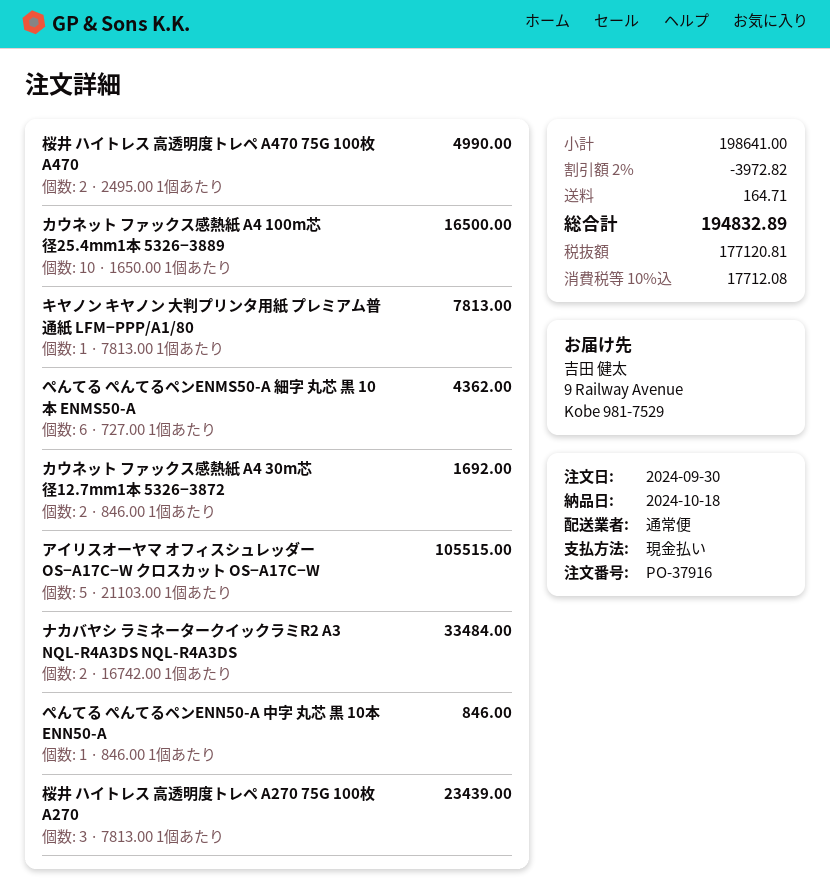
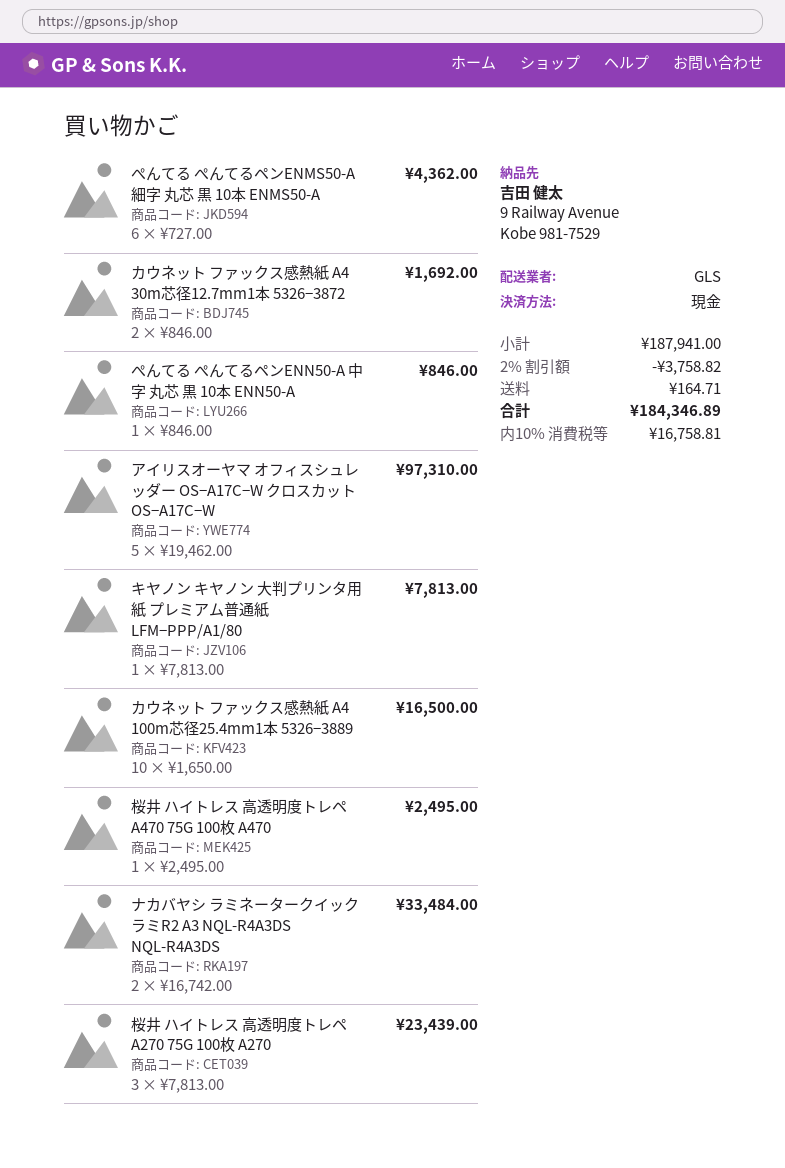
shipping method: standard -> GLS
桜井 ハイトレス 高透明度トレペ A470 75G 100枚 A470: 2 x 2495.00 = 4990.00 -> 1 x 2495.00 = 2495.00
アイリスオーヤマ オフィスシュレッダー OS−A17C−W クロスカット OS−A17C−W: 5 x 21103.00 = 105515.00 -> 5 x 19462.00 = 97310.00
subtotal: 198641.00 -> 187941.00
discount: 2% = 3972.82 -> 2% = 3758.82
tax: 10% = 17712.08 -> 10% = 16758.81
total: 194832.89 -> 184346.89

